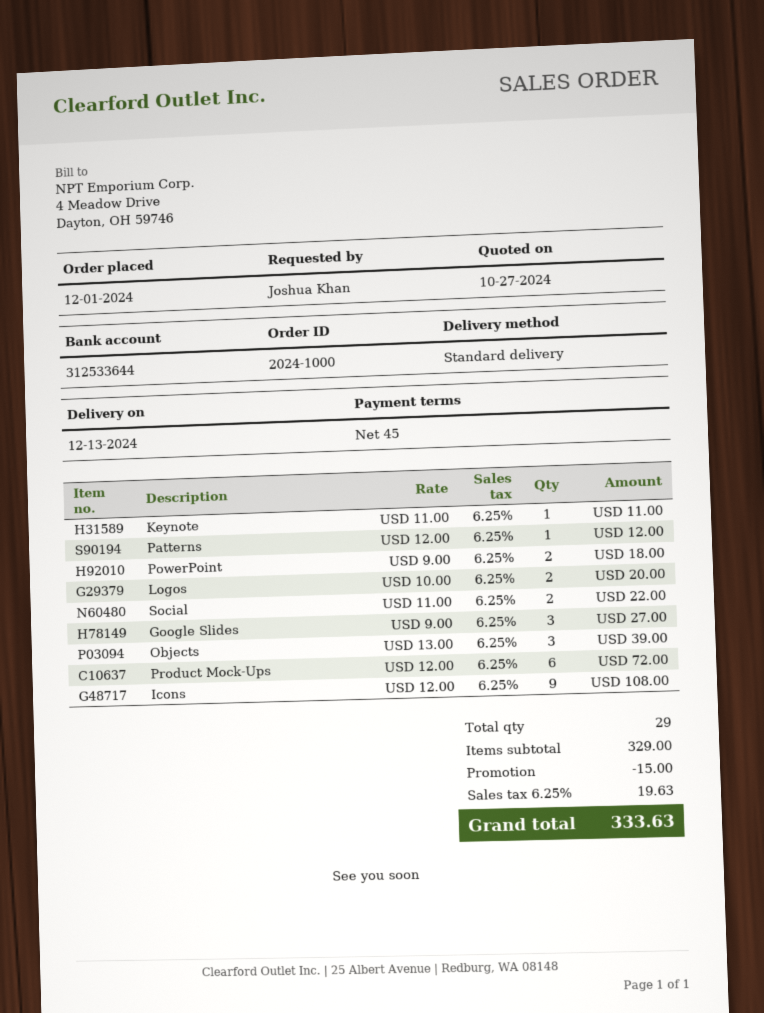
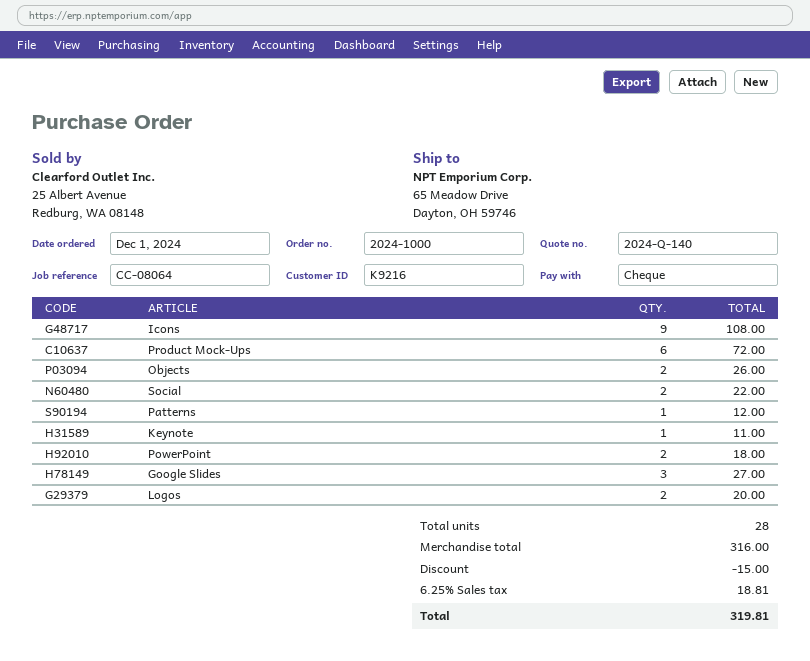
Objects: 3 for 39.00 -> 2 for 26.00
total quantity: 29 -> 28
subtotal: 329.00 -> 316.00
tax: 6.25% = 19.63 -> 6.25% = 18.81
total: 333.63 -> 319.81

